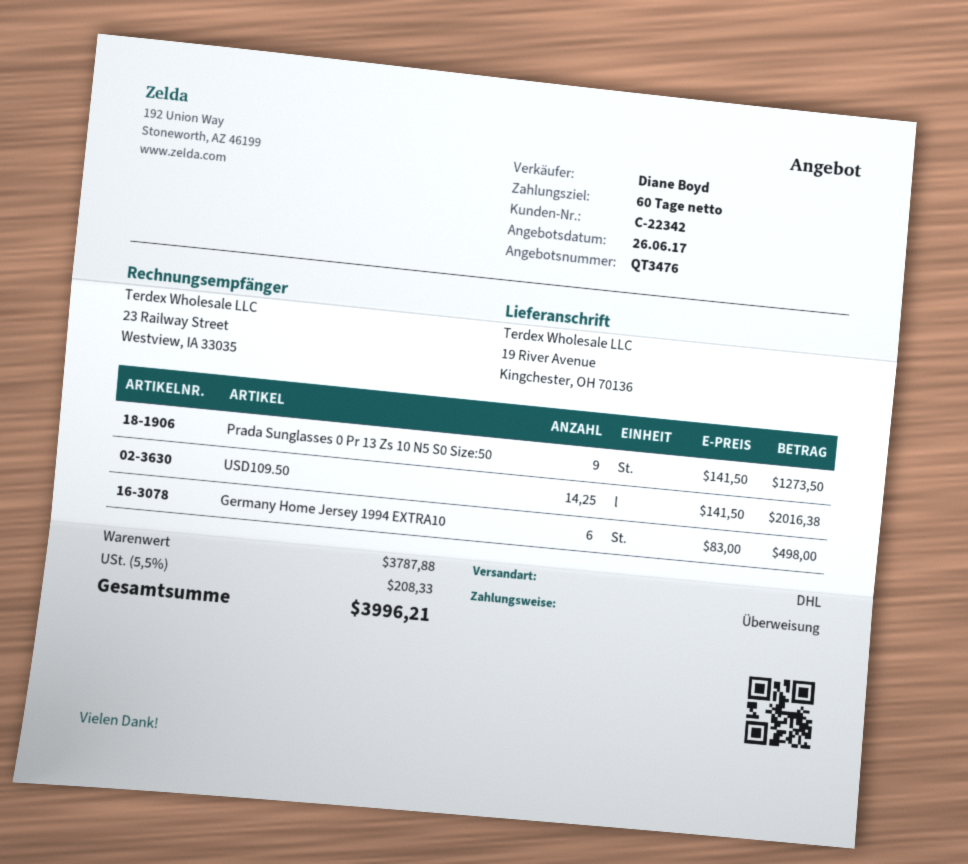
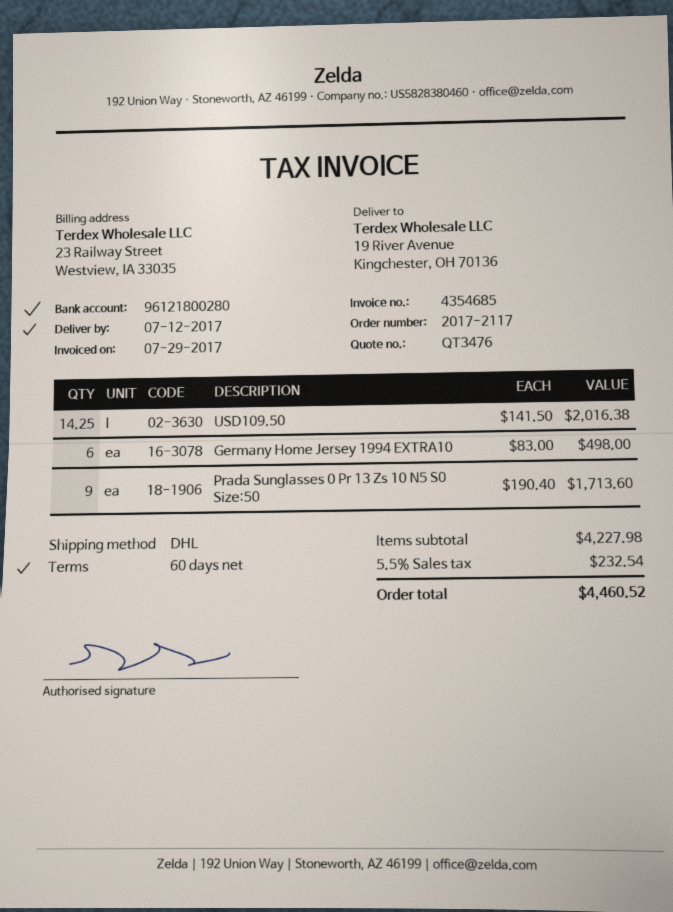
Prada Sunglasses 0 Pr 13 Zs 10 N5 S0 Size:50: 9 x 141.50 = 1273.50 -> 9 x 190.40 = 1713.60
subtotal: 3787.88 -> 4227.98
tax: 5.5% = 208.33 -> 5.5% = 232.54
total: 3996.21 -> 4460.52

